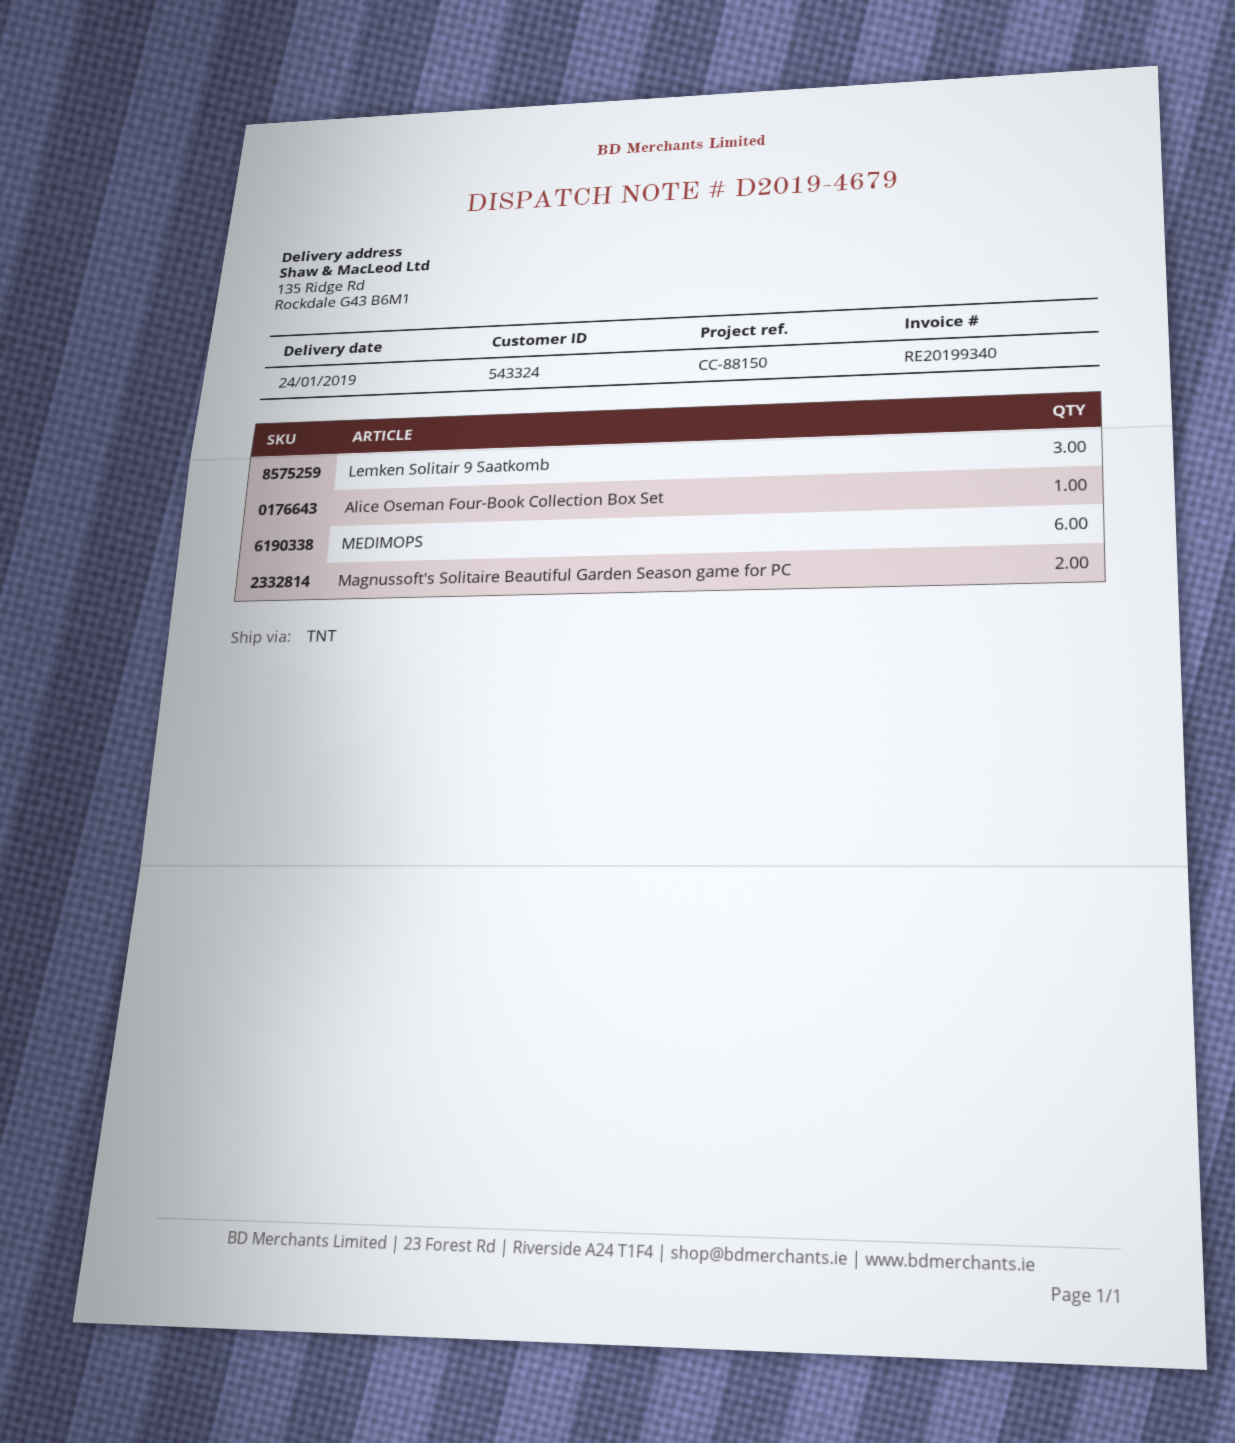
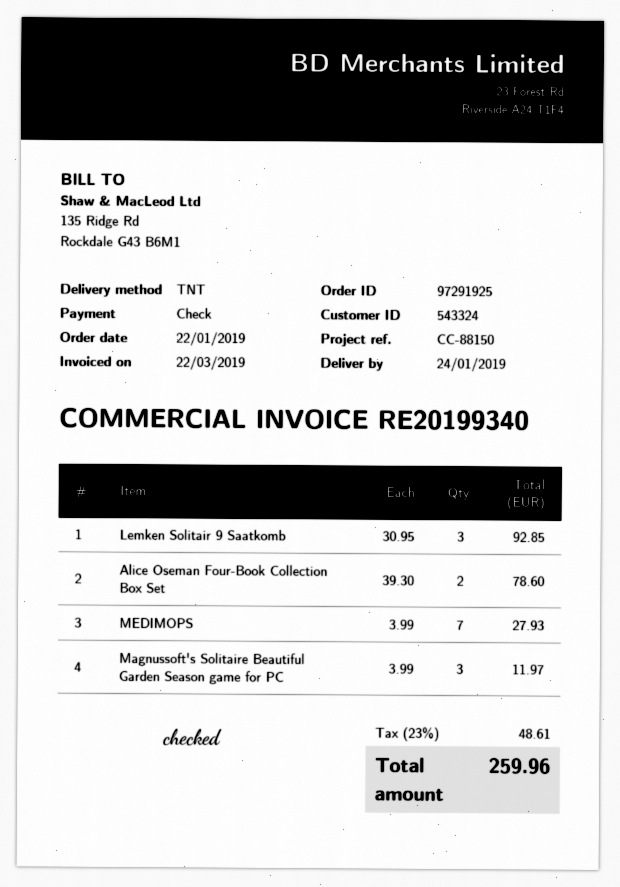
Alice Oseman Four-Book Collection Box Set: 1 -> 2
MEDIMOPS: 6 -> 7
Magnussoft's Solitaire Beautiful Garden Season game for PC: 2 -> 3

